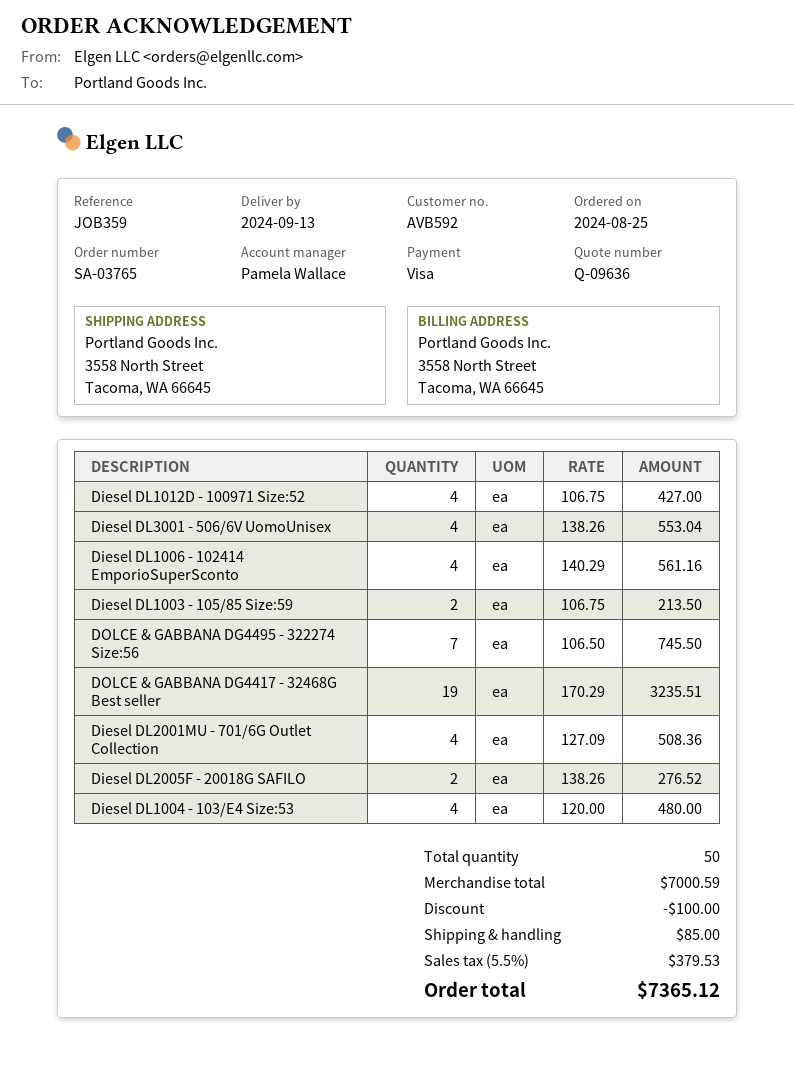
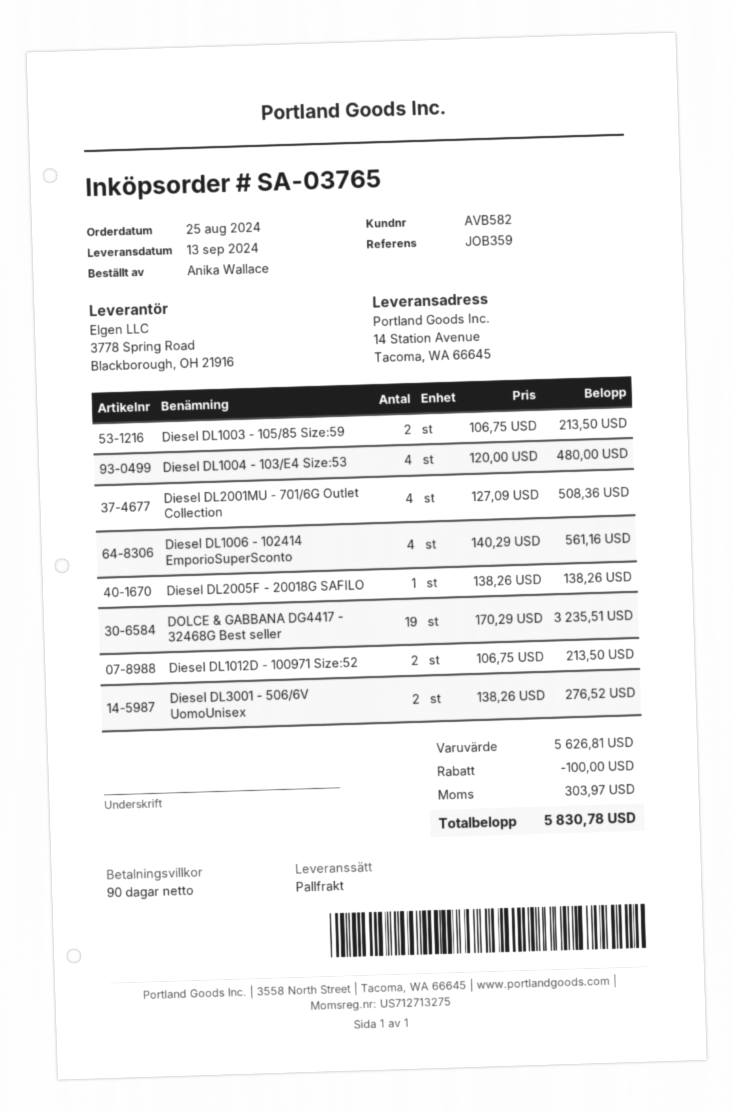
customer number: AVB592 -> AVB582
ship to: 3558 North Street, Tacoma, WA 66645 -> 14 Station Avenue, Tacoma, WA 66645
Diesel DL1012D - 100971 Size:52: 4 x 106.75 = 427.00 -> 2 x 106.75 = 213.50
Diesel DL3001 - 506/6V UomoUnisex: 4 x 138.26 = 553.04 -> 2 x 138.26 = 276.52
DOLCE & GABBANA DG4495 - 322274 Size:56: 7 x 106.50 = 745.50 -> none
Diesel DL2005F - 20018G SAFILO: 2 x 138.26 = 276.52 -> 1 x 138.26 = 138.26
subtotal: 7000.59 -> 5626.81
shipping: 85.00 -> none
tax: 379.53 -> 303.97
total: 7365.12 -> 5830.78

